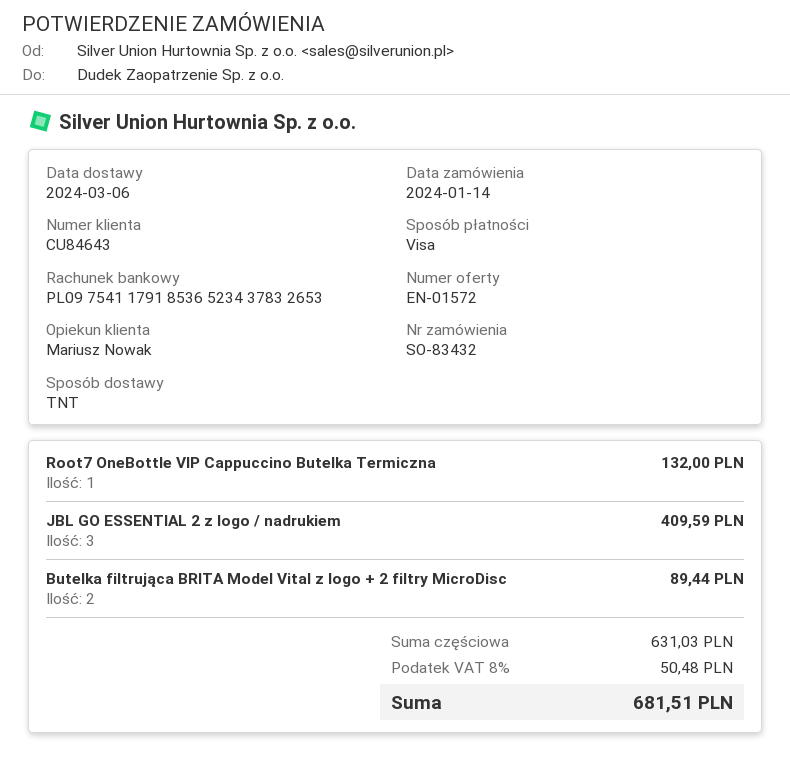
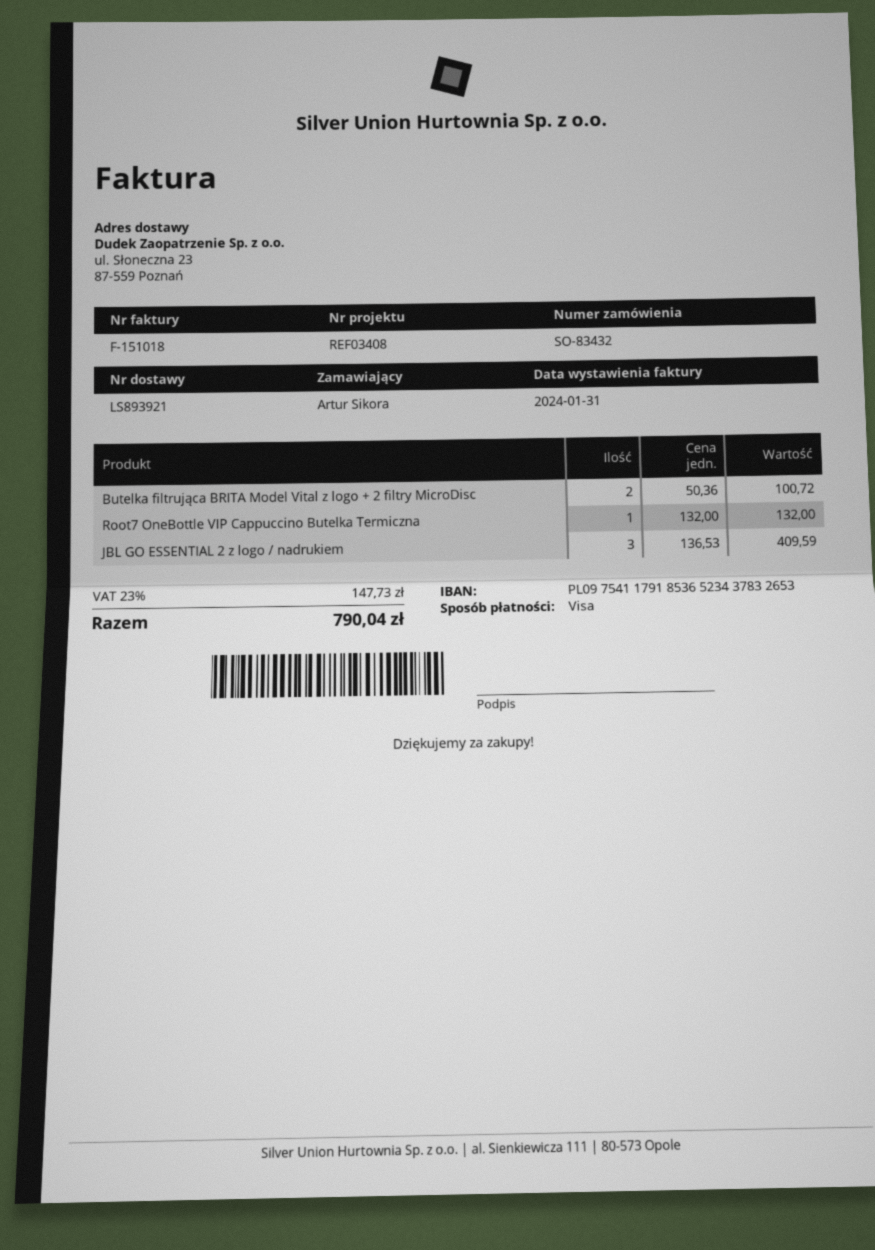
Butelka filtrująca BRITA Model Vital z logo + 2 filtry MicroDisc: 2 for 89.44 -> 2 for 100.72
tax: 8% = 50.48 -> 23% = 147.73
total: 681.51 -> 790.04

